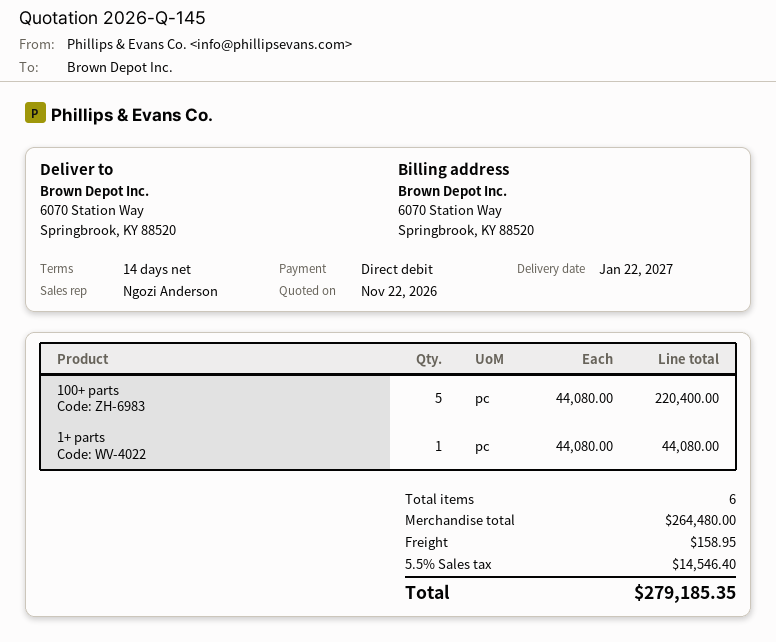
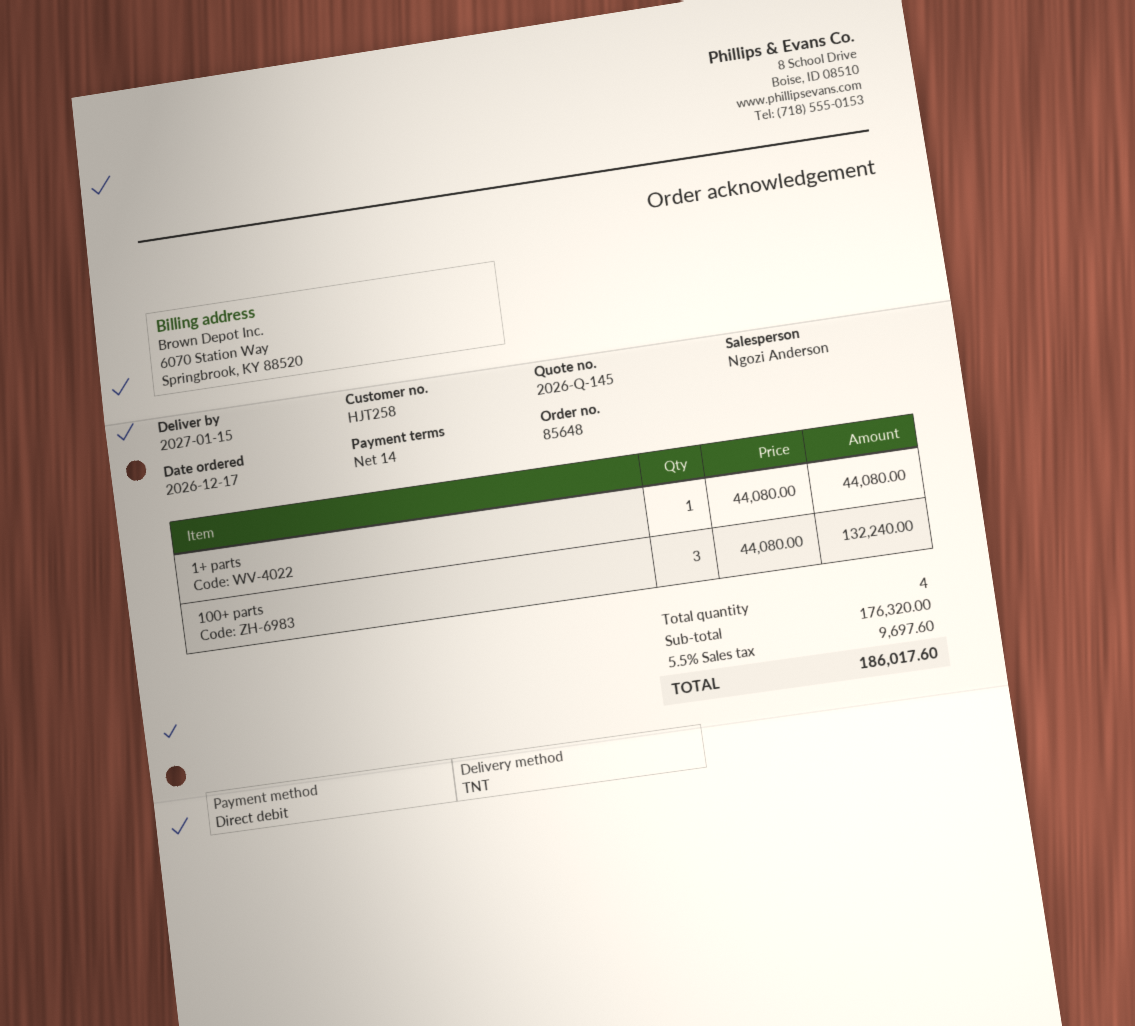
delivery date: 2027-01-22 -> 2027-01-15
100+ parts: 5 x 44080.00 = 220400.00 -> 3 x 44080.00 = 132240.00
total quantity: 6 -> 4
subtotal: 264480.00 -> 176320.00
shipping: 158.95 -> none
tax: 5.5% = 14546.40 -> 5.5% = 9697.60
total: 279185.35 -> 186017.60

